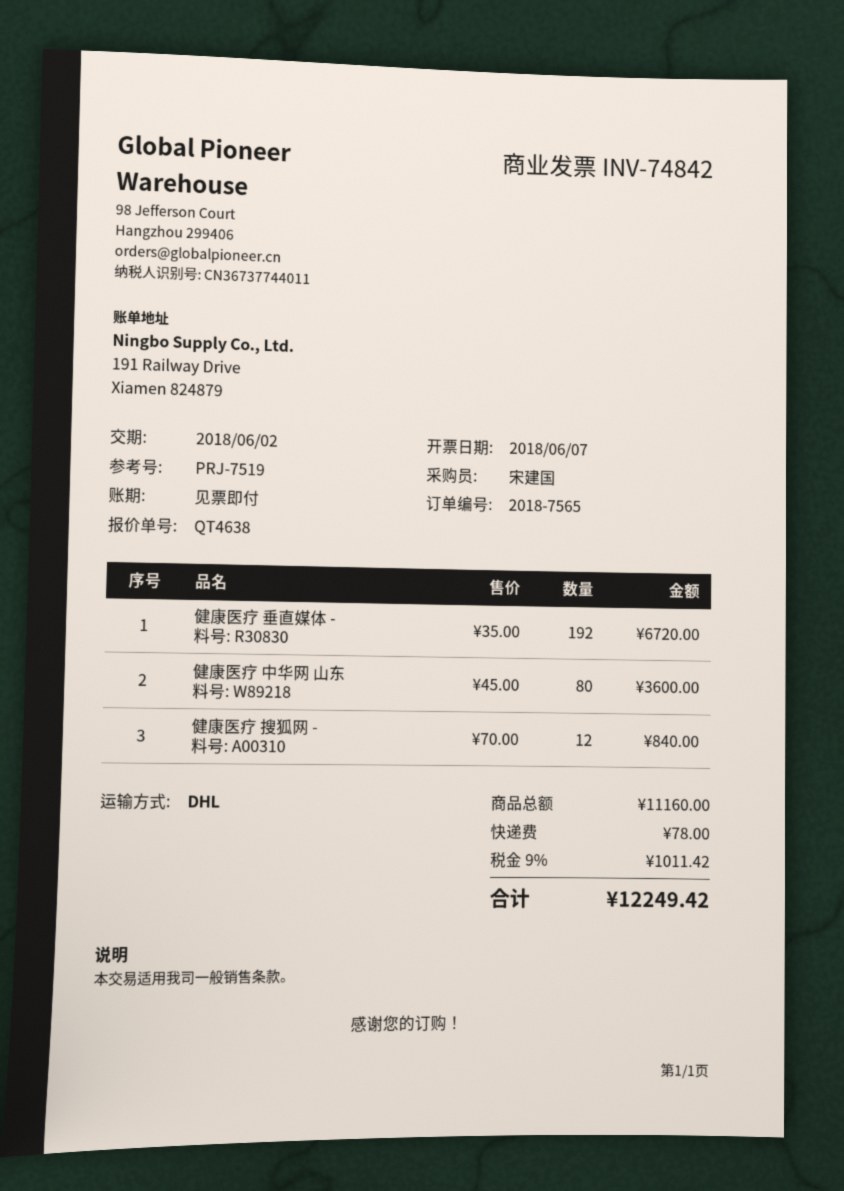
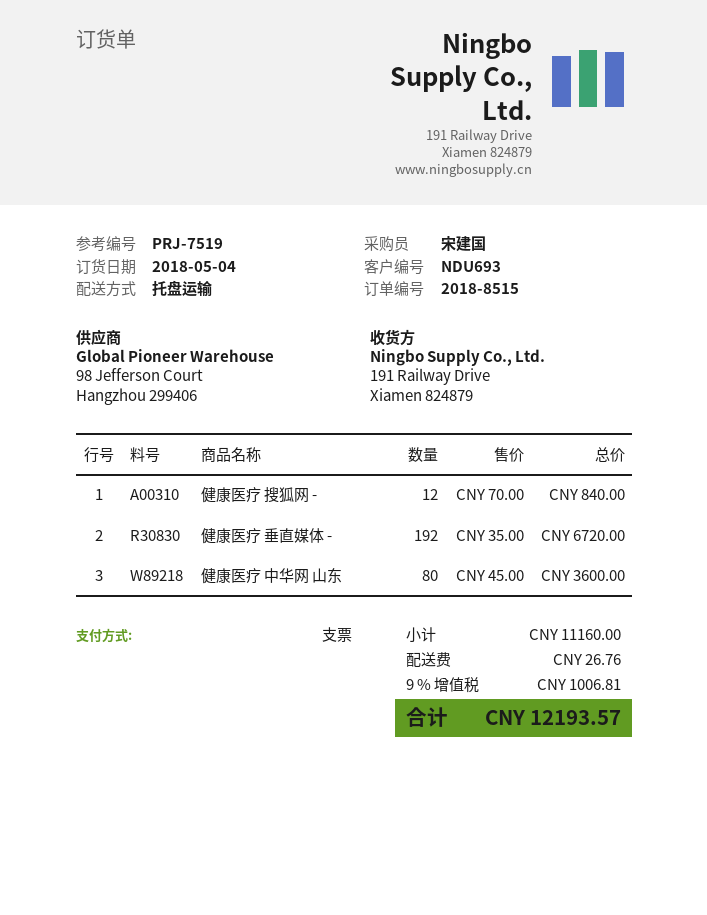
order number: 2018-7565 -> 2018-8515
shipping method: DHL -> pallet freight
shipping: 78.00 -> 26.76
tax: 9% = 1011.42 -> 9% = 1006.81
total: 12249.42 -> 12193.57

